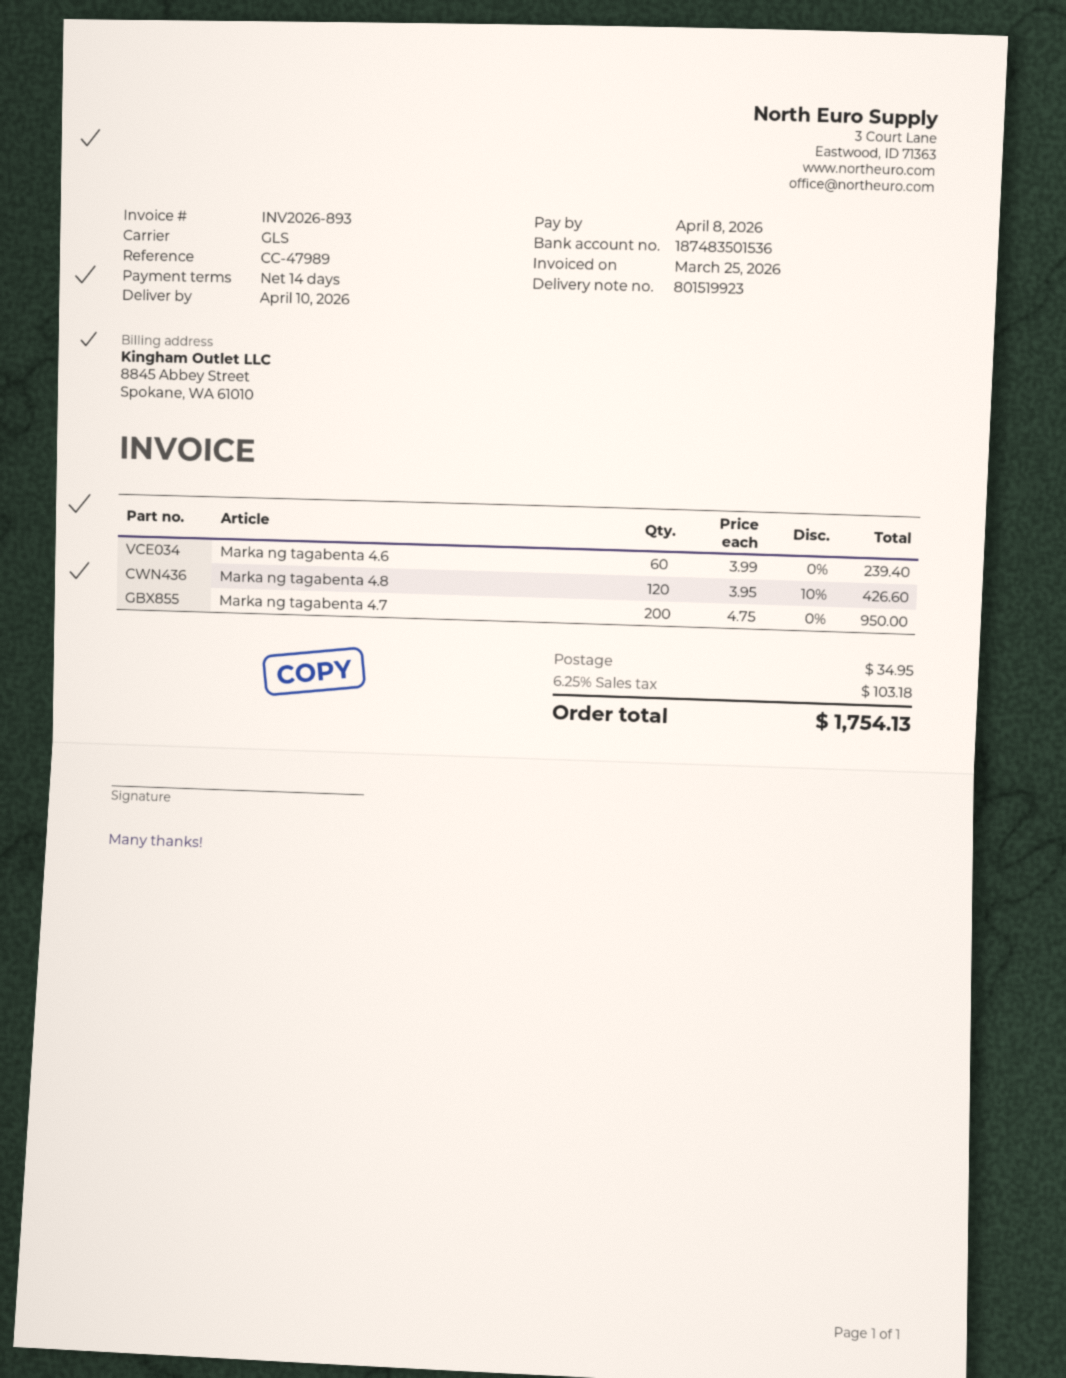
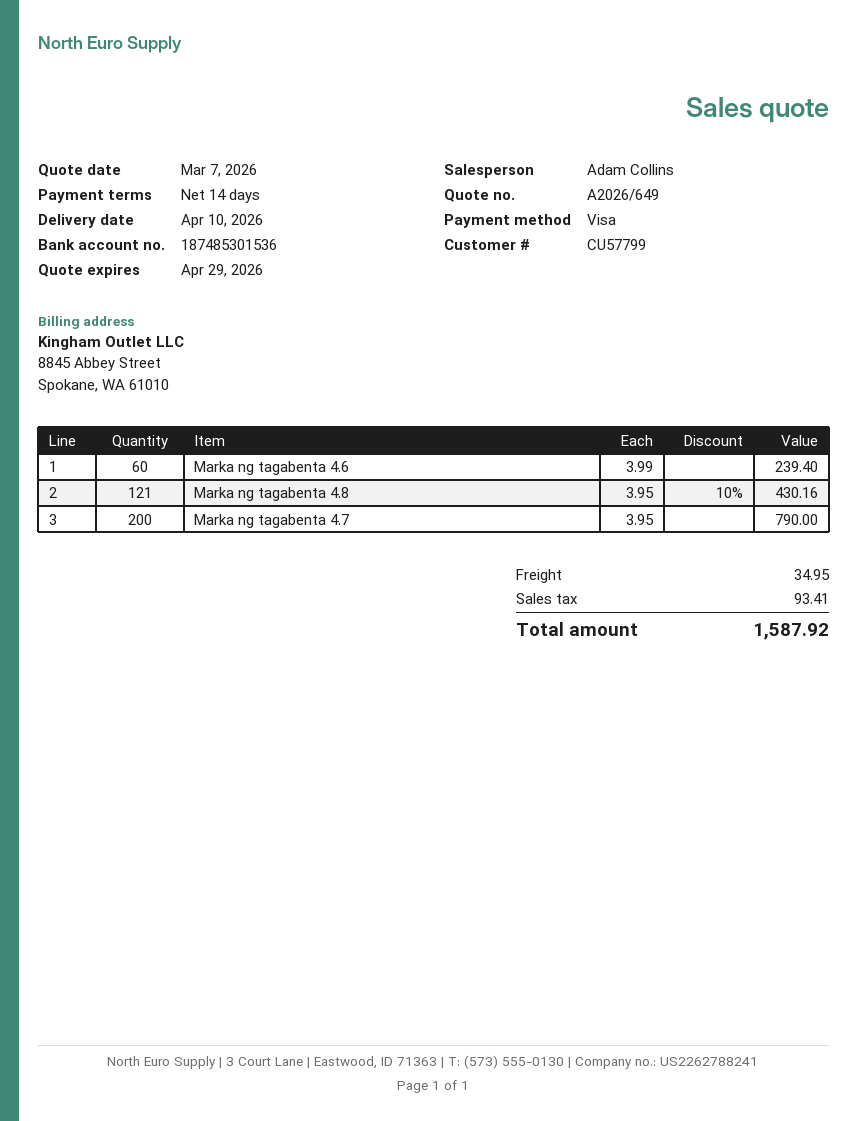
bank account: 187483501536 -> 187485301536
Marka ng tagabenta 4.8: 120 x 3.95 - 10% = 426.60 -> 121 x 3.95 - 10% = 430.16
Marka ng tagabenta 4.7: 200 x 4.75 = 950.00 -> 200 x 3.95 = 790.00
tax: 103.18 -> 93.41
total: 1754.13 -> 1587.92

